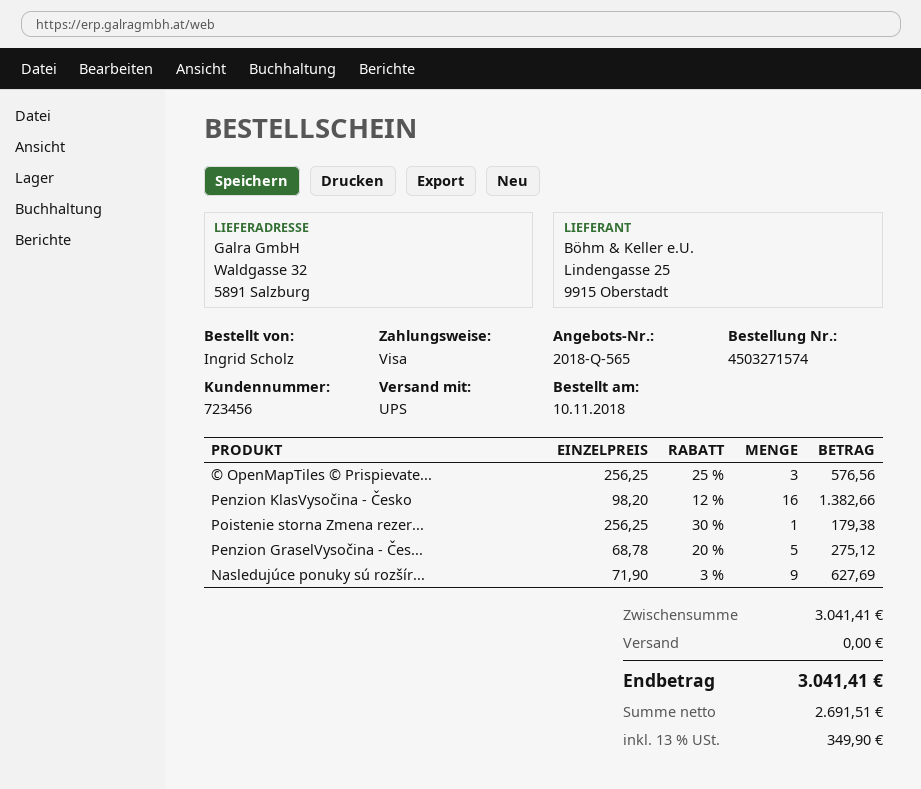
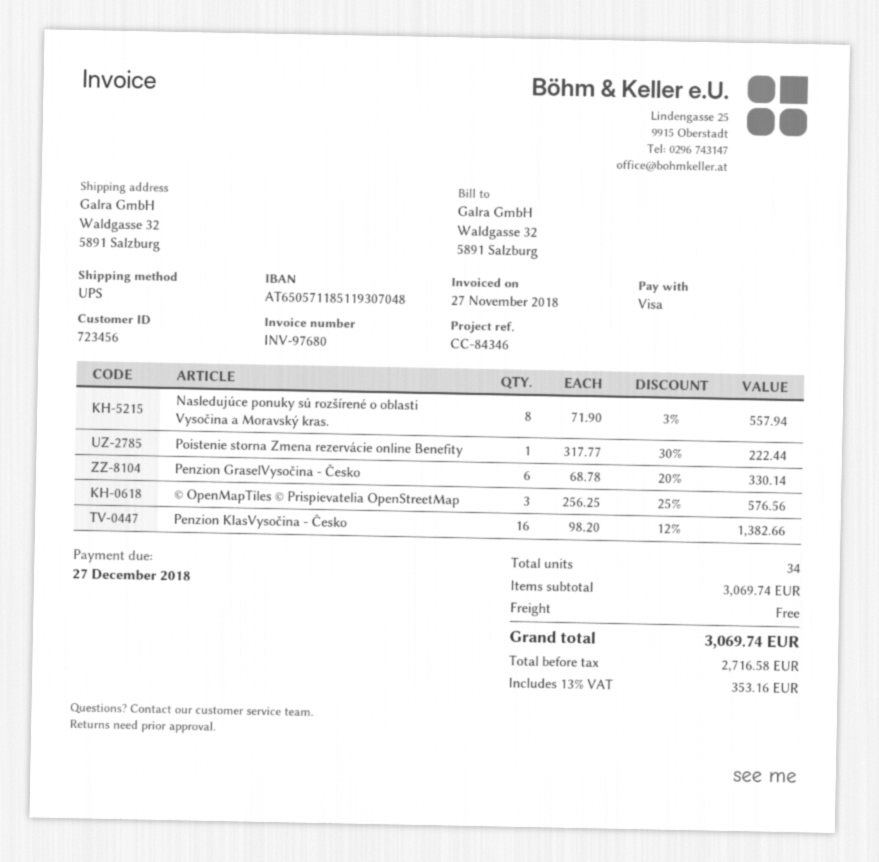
Poistenie storna Zmena rezer...: 1 x 256.25 - 30% = 179.38 -> 1 x 317.77 - 30% = 222.44
Penzion GraselVysočina - Čes...: 5 x 68.78 - 20% = 275.12 -> 6 x 68.78 - 20% = 330.14
Nasledujúce ponuky sú rozšír...: 9 x 71.90 - 3% = 627.69 -> 8 x 71.90 - 3% = 557.94
subtotal: 3041.41 -> 3069.74
net: 2691.51 -> 2716.58
tax: 13% = 349.90 -> 13% = 353.16
total: 3041.41 -> 3069.74

